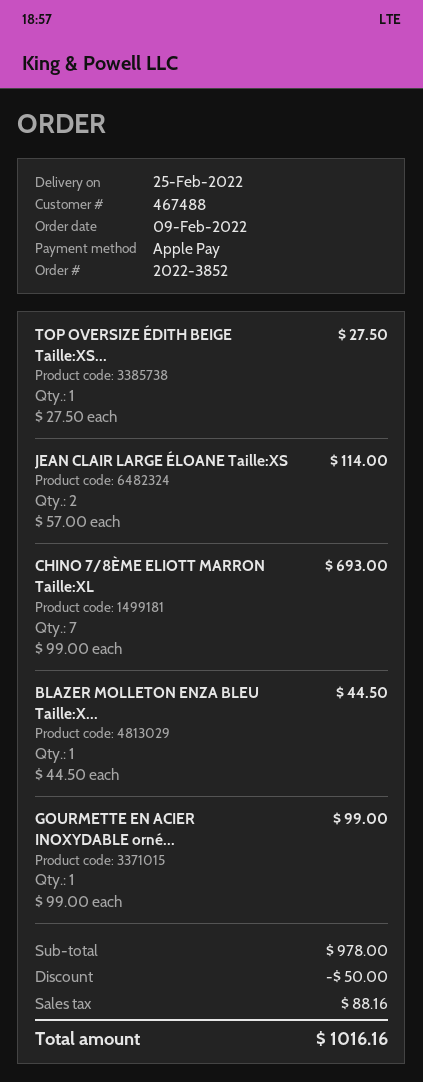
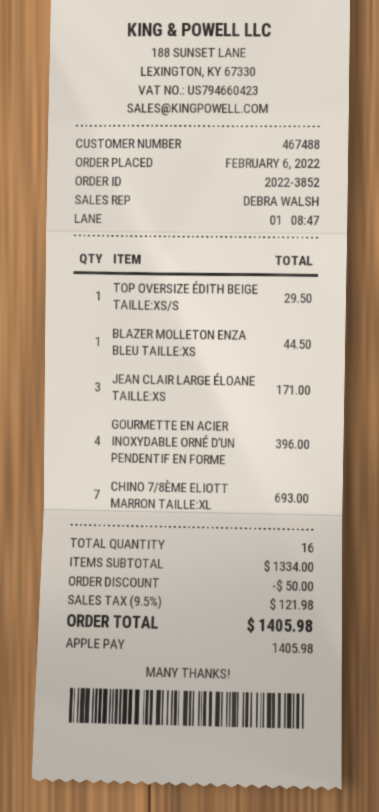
order date: 2022-02-09 -> 2022-02-06
TOP OVERSIZE ÉDITH BEIGE Taille:XS...: 1 for 27.50 -> 1 for 29.50
JEAN CLAIR LARGE ÉLOANE Taille:XS: 2 for 114.00 -> 3 for 171.00
GOURMETTE EN ACIER INOXYDABLE orné...: 1 for 99.00 -> 4 for 396.00
subtotal: 978.00 -> 1334.00
tax: 88.16 -> 121.98
total: 1016.16 -> 1405.98

